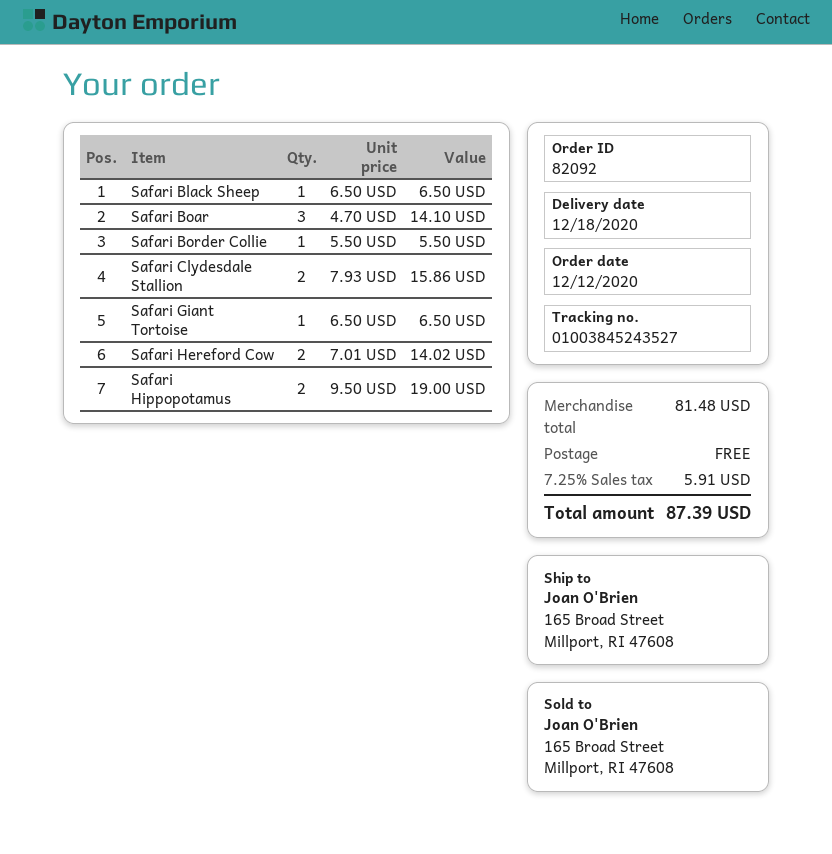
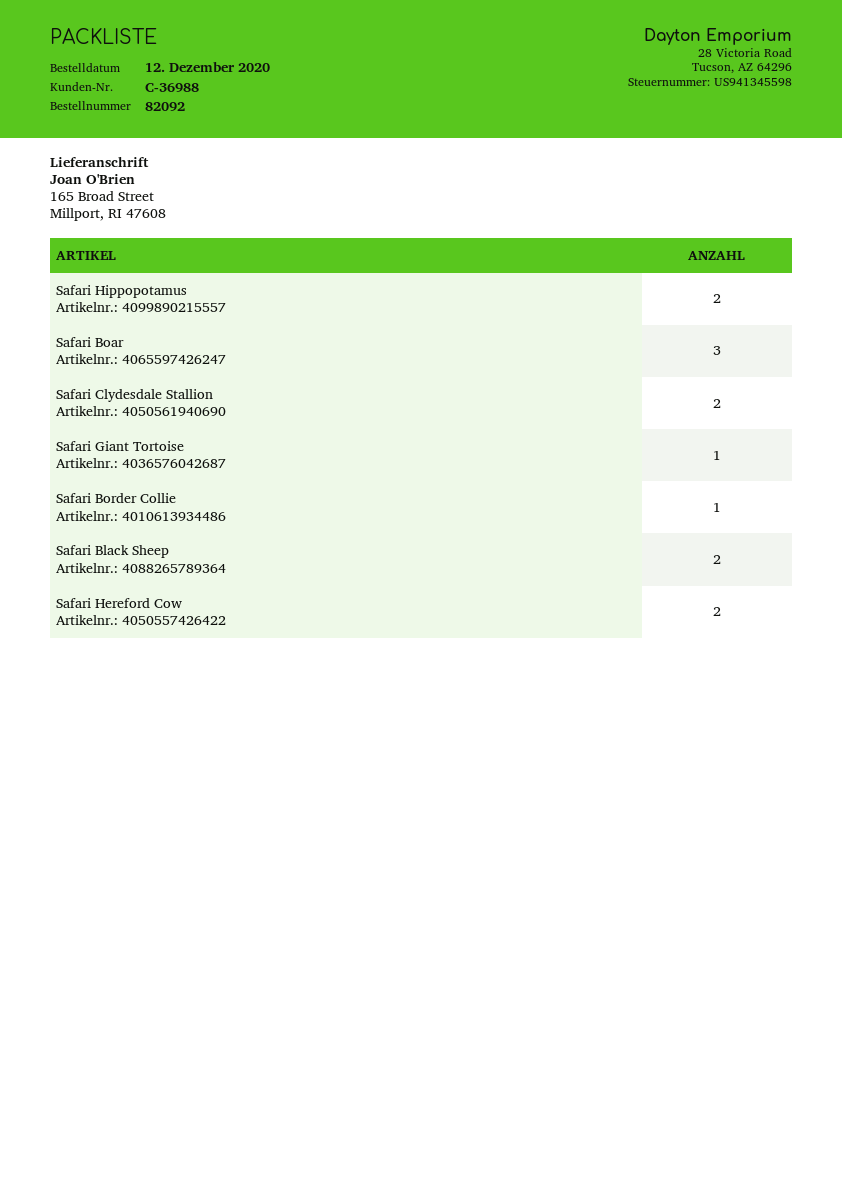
Safari Black Sheep: 1 -> 2

